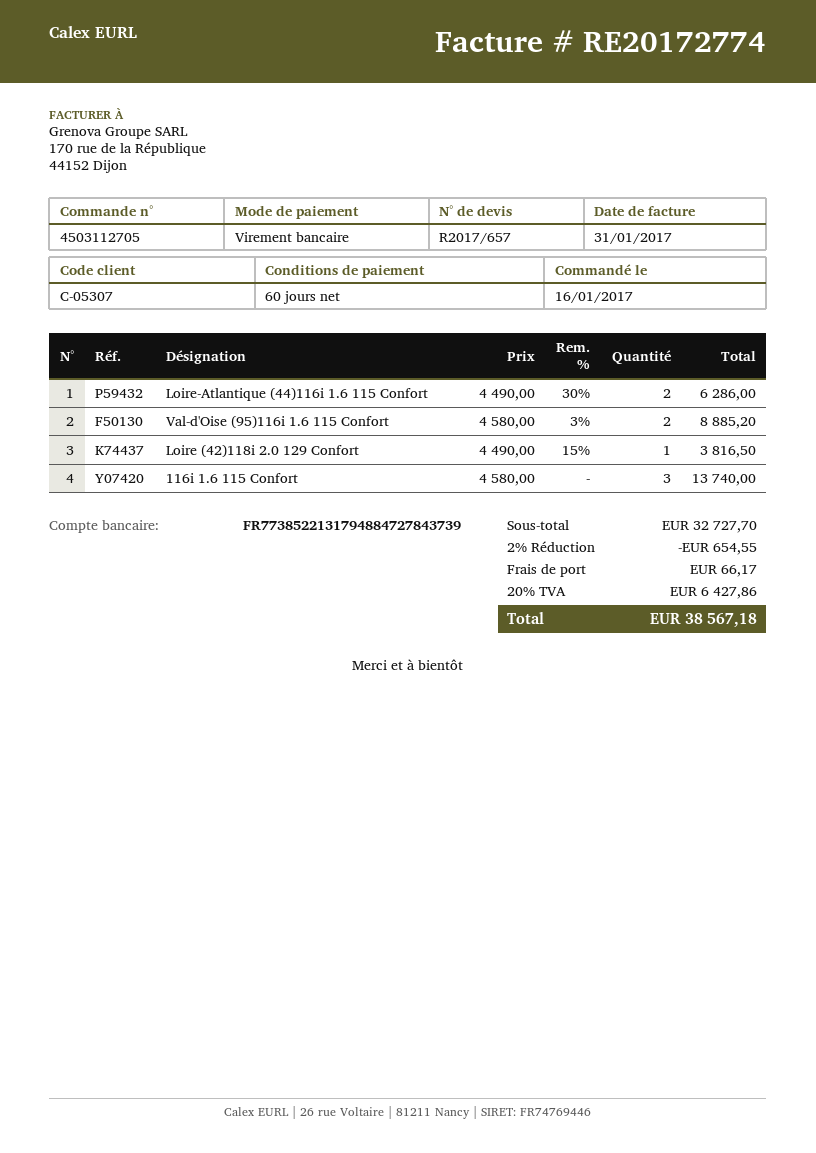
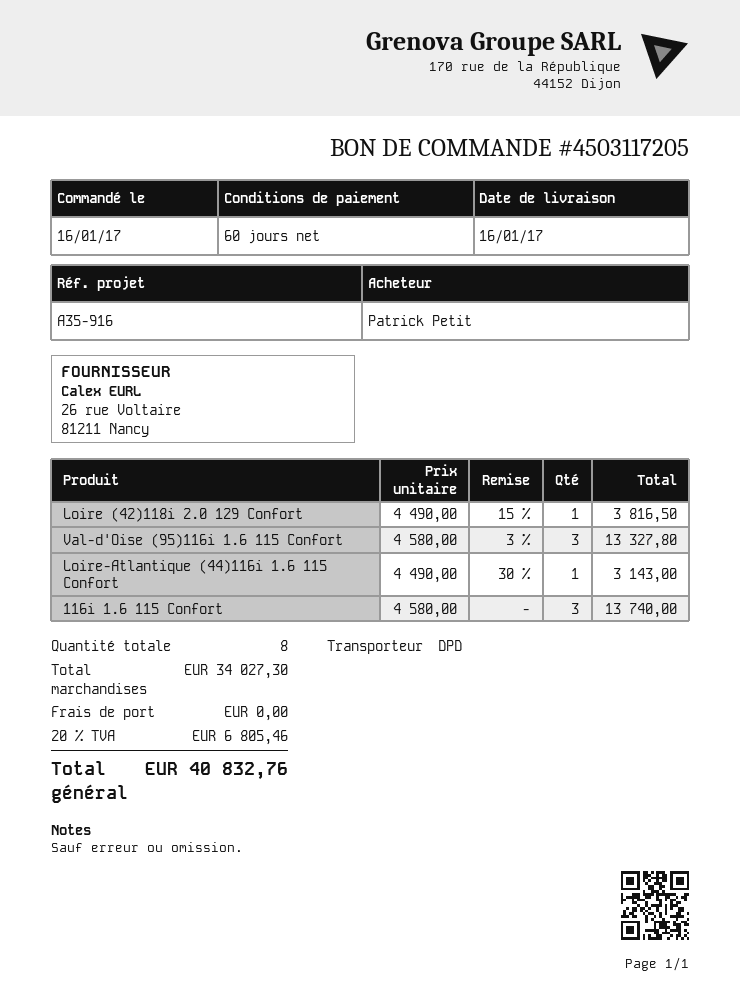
order number: 4503112705 -> 4503117205
Loire-Atlantique (44)116i 1.6 115 Confort: 2 x 4490.00 - 30% = 6286.00 -> 1 x 4490.00 - 30% = 3143.00
Val-d'Oise (95)116i 1.6 115 Confort: 2 x 4580.00 - 3% = 8885.20 -> 3 x 4580.00 - 3% = 13327.80
subtotal: 32727.70 -> 34027.30
discount: 2% = 654.55 -> none
shipping: 66.17 -> 0.00
tax: 20% = 6427.86 -> 20% = 6805.46
total: 38567.18 -> 40832.76

